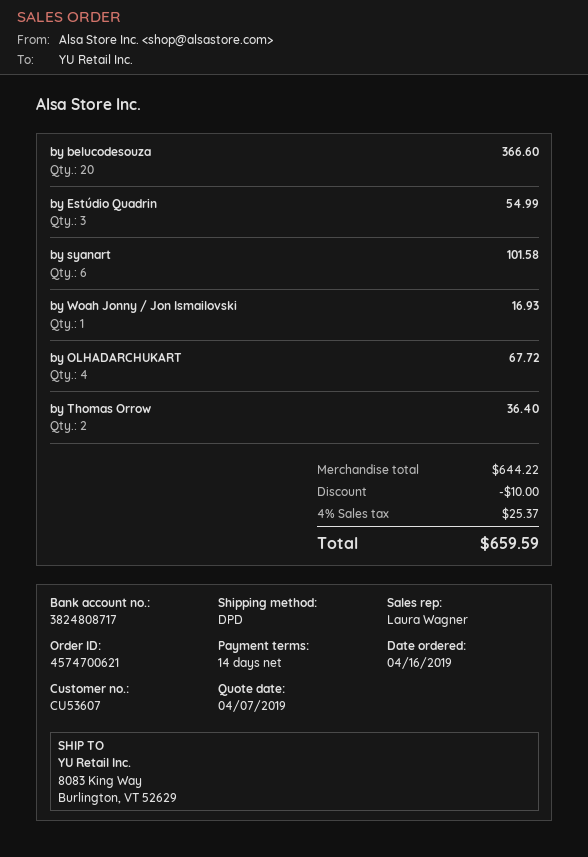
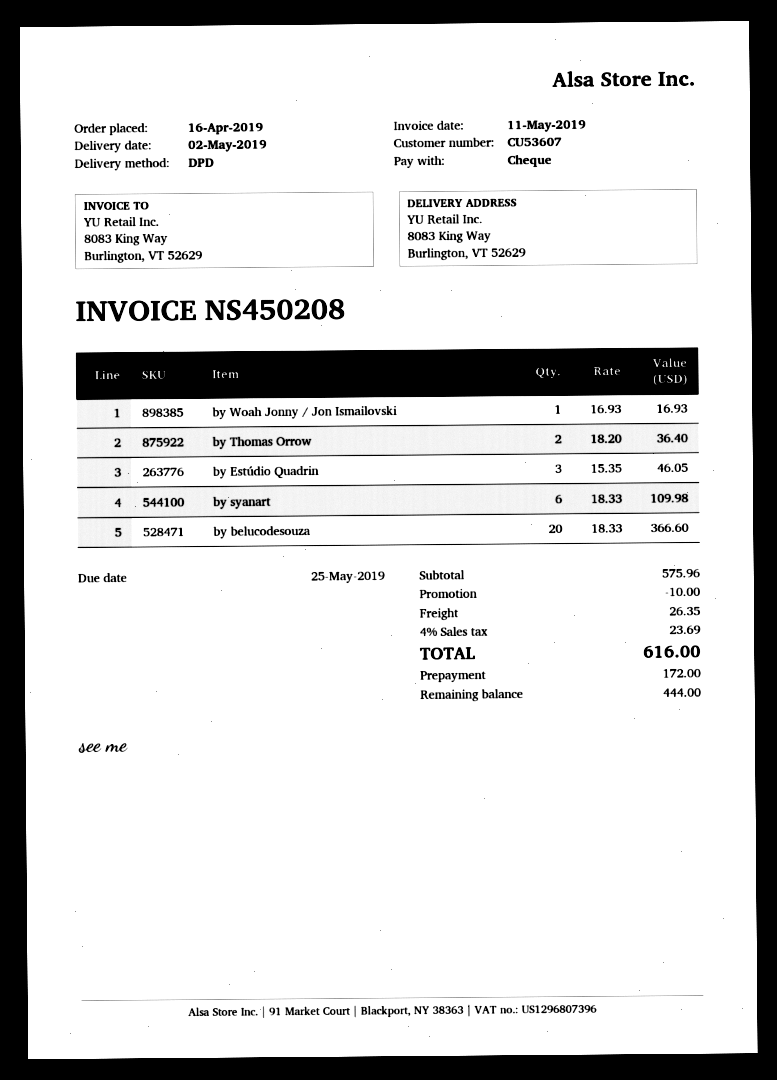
by Estúdio Quadrin: 3 for 54.99 -> 3 for 46.05
by syanart: 6 for 101.58 -> 6 for 109.98
by OLHADARCHUKART: 4 for 67.72 -> none
subtotal: 644.22 -> 575.96
shipping: none -> 26.35
tax: 4% = 25.37 -> 4% = 23.69
total: 659.59 -> 616.00

